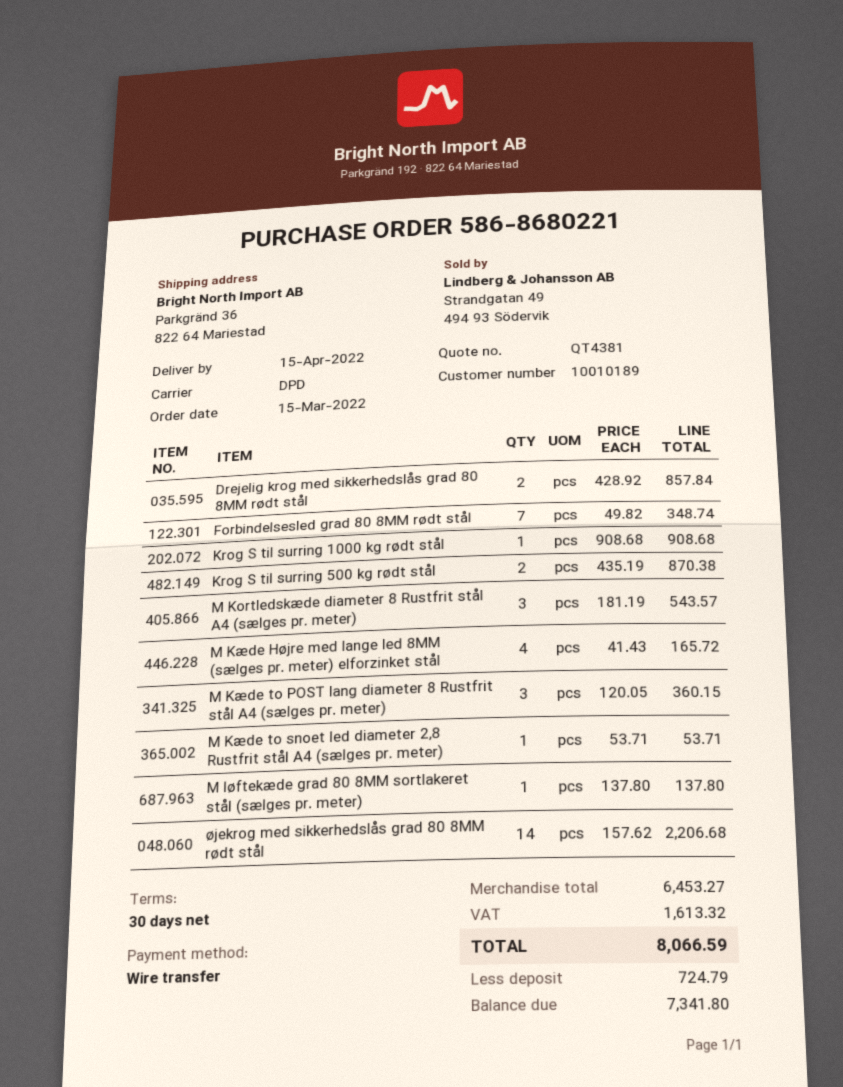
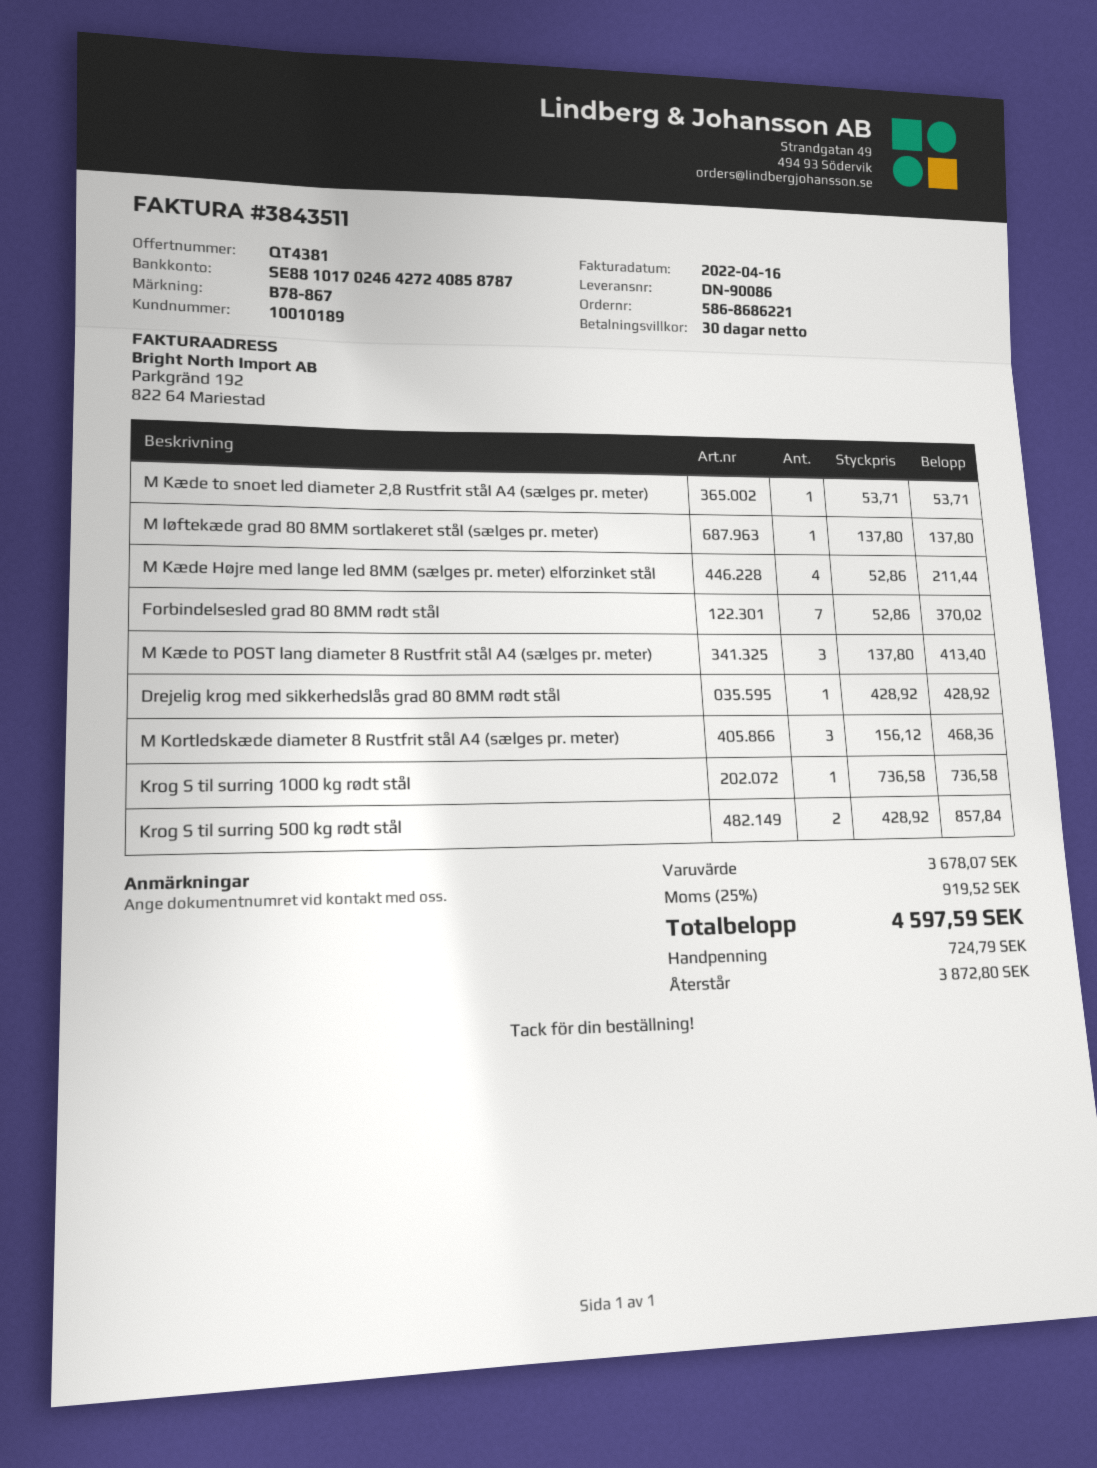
order number: 586-8680221 -> 586-8686221
Drejelig krog med sikkerhedslås grad 80 8MM rødt stål: 2 x 428.92 = 857.84 -> 1 x 428.92 = 428.92
Forbindelsesled grad 80 8MM rødt stål: 7 x 49.82 = 348.74 -> 7 x 52.86 = 370.02
Krog S til surring 1000 kg rødt stål: 1 x 908.68 = 908.68 -> 1 x 736.58 = 736.58
Krog S til surring 500 kg rødt stål: 2 x 435.19 = 870.38 -> 2 x 428.92 = 857.84
M Kortledskæde diameter 8 Rustfrit stål A4 (sælges pr. meter): 3 x 181.19 = 543.57 -> 3 x 156.12 = 468.36
M Kæde Højre med lange led 8MM (sælges pr. meter) elforzinket stål: 4 x 41.43 = 165.72 -> 4 x 52.86 = 211.44
M Kæde to POST lang diameter 8 Rustfrit stål A4 (sælges pr. meter): 3 x 120.05 = 360.15 -> 3 x 137.80 = 413.40
øjekrog med sikkerhedslås grad 80 8MM rødt stål: 14 x 157.62 = 2206.68 -> none
subtotal: 6453.27 -> 3678.07
tax: 1613.32 -> 919.52
total: 8066.59 -> 4597.59
balance: 7341.80 -> 3872.80

